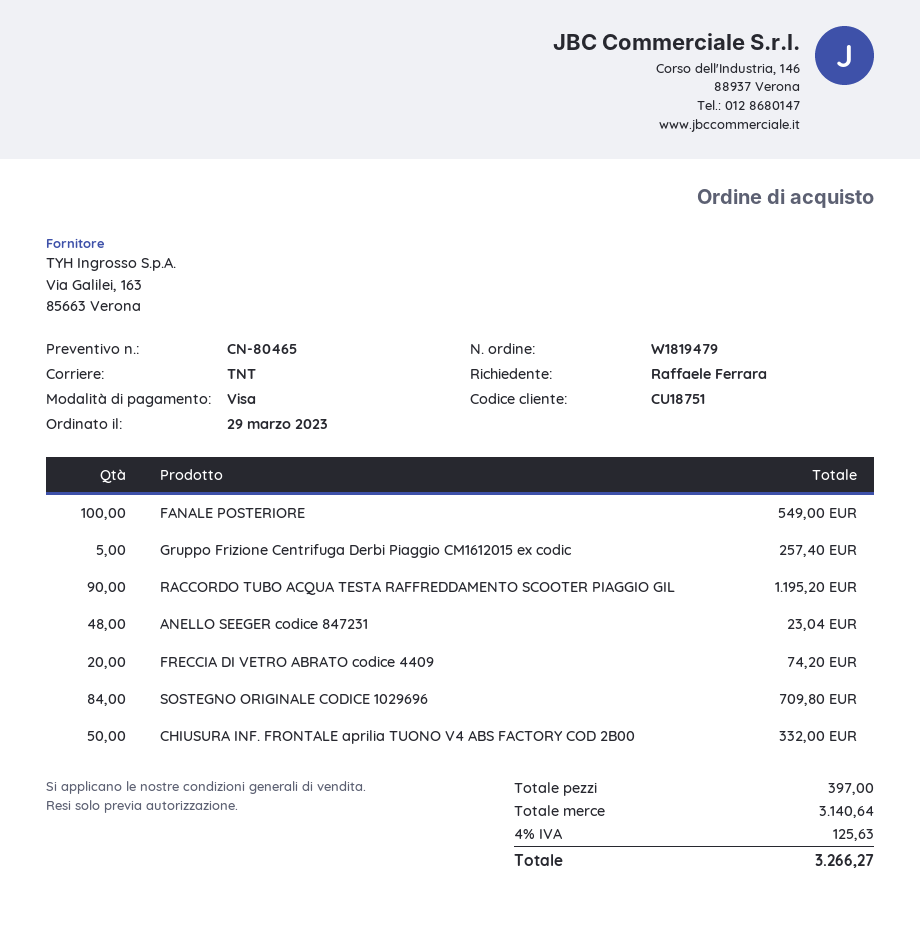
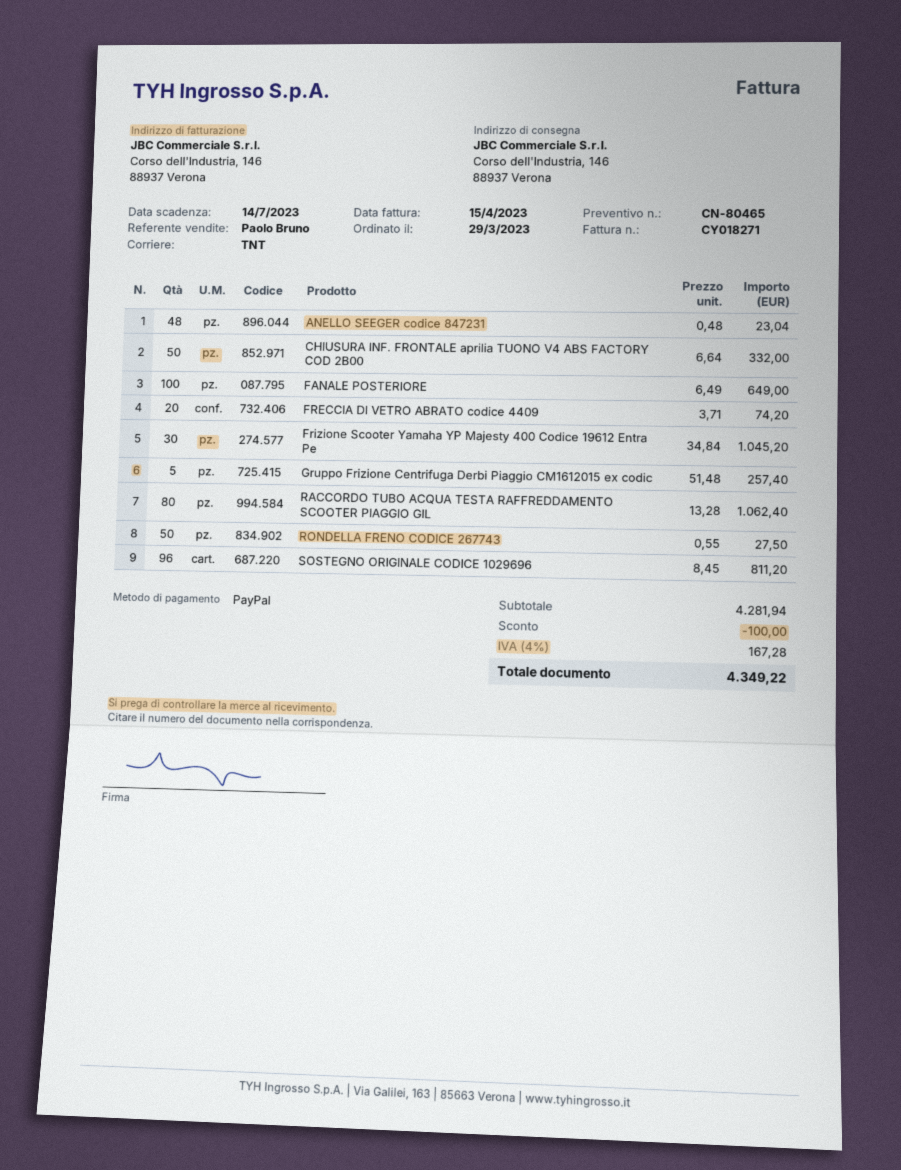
payment method: Visa -> PayPal
FANALE POSTERIORE: 100 for 549.00 -> 100 for 649.00
RACCORDO TUBO ACQUA TESTA RAFFREDDAMENTO SCOOTER PIAGGIO GIL: 90 for 1195.20 -> 80 for 1062.40
SOSTEGNO ORIGINALE CODICE 1029696: 84 for 709.80 -> 96 for 811.20
Frizione Scooter Yamaha YP Majesty 400 Codice 19612 Entra Pe: none -> 30 for 1045.20
RONDELLA FRENO CODICE 267743: none -> 50 for 27.50
subtotal: 3140.64 -> 4281.94
discount: none -> 100.00
tax: 4% = 125.63 -> 4% = 167.28
total: 3266.27 -> 4349.22

